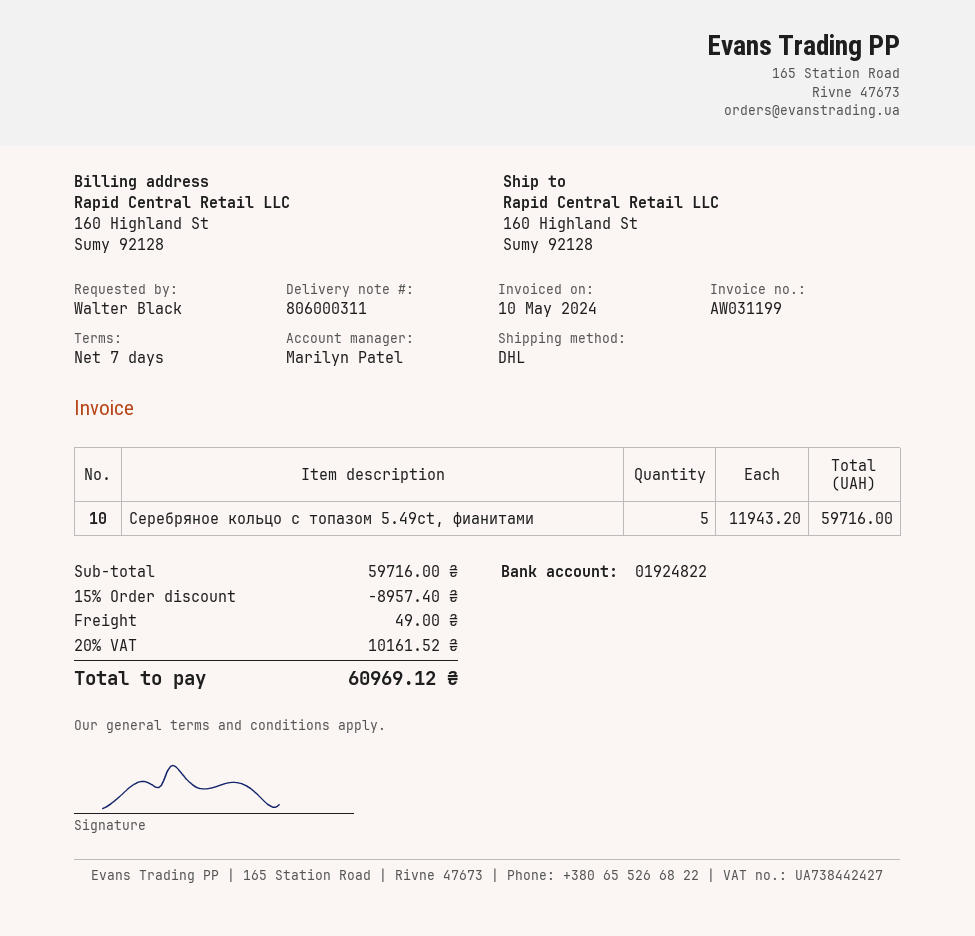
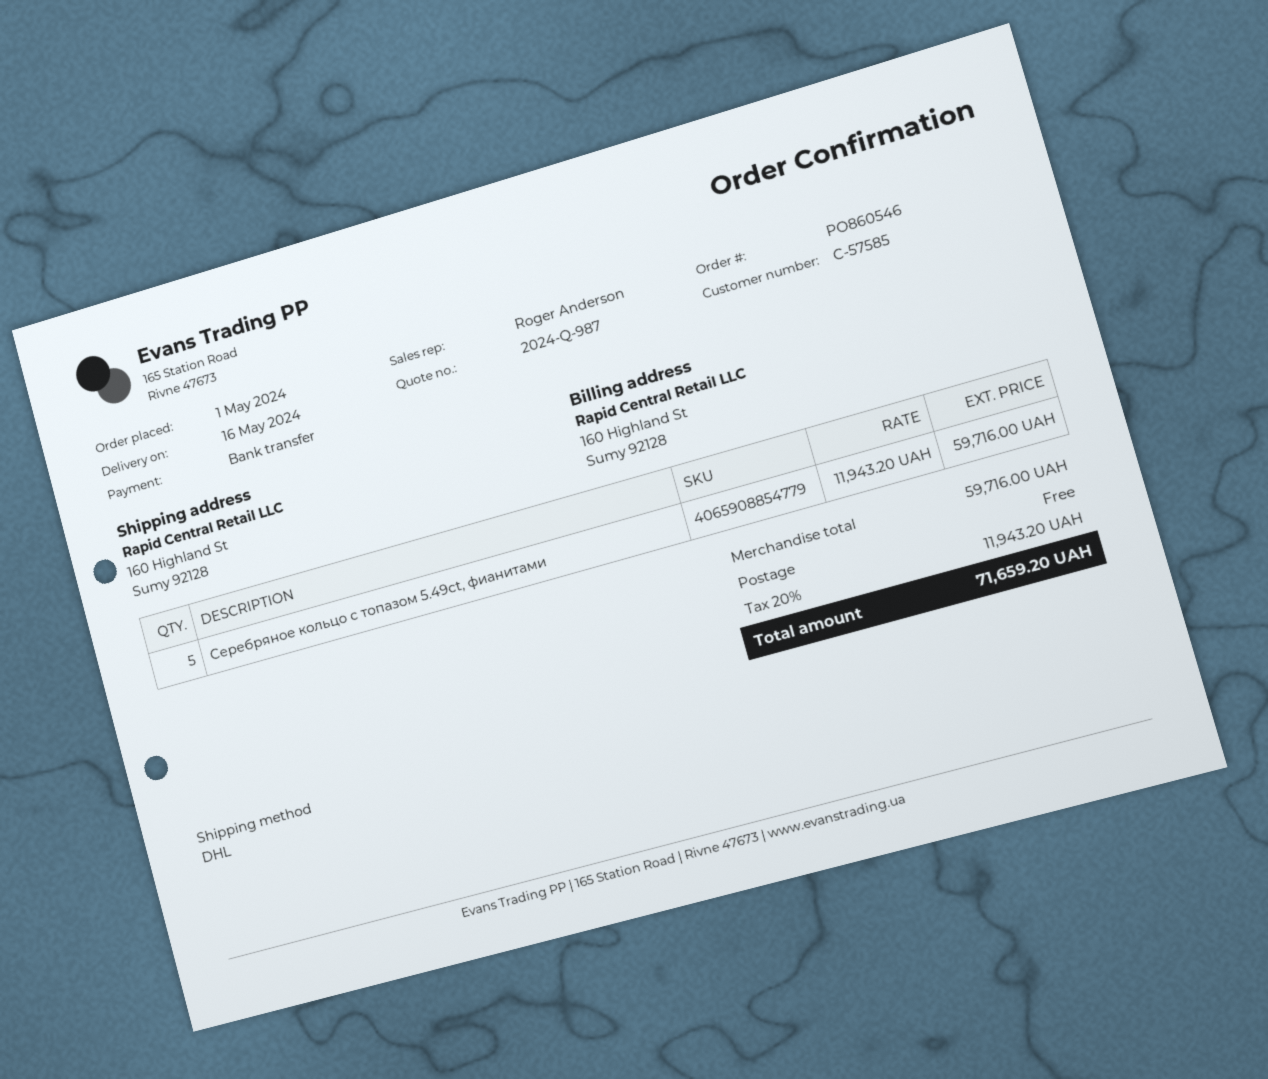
sales rep: Marilyn Patel -> Roger Anderson
discount: 15% = 8957.40 -> none
shipping: 49.00 -> 0.00
tax: 20% = 10161.52 -> 20% = 11943.20
total: 60969.12 -> 71659.20

